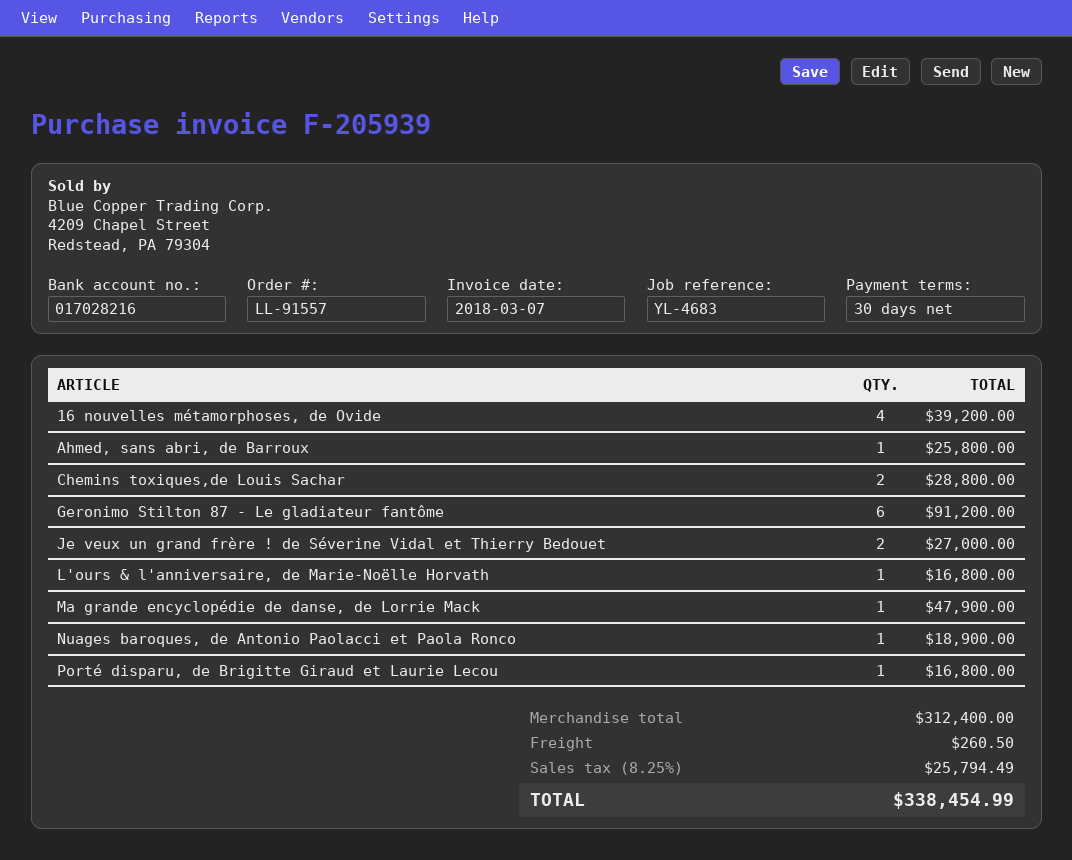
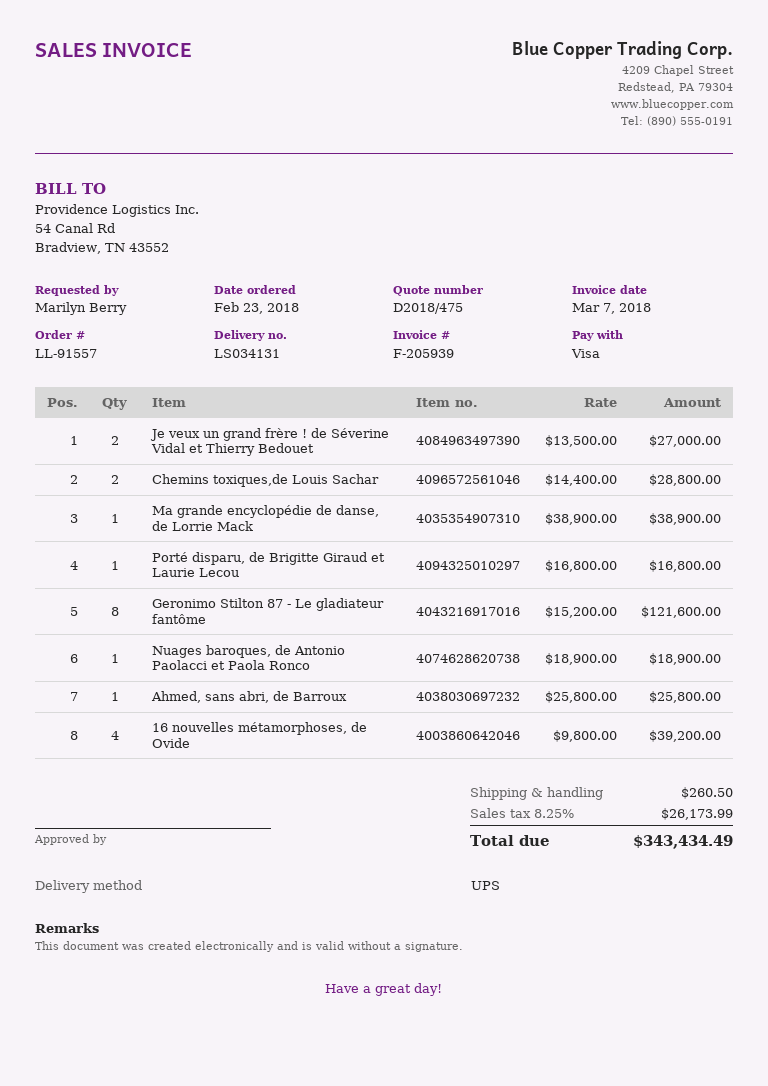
Geronimo Stilton 87 - Le gladiateur fantôme: 6 for 91200.00 -> 8 for 121600.00
L'ours & l'anniversaire, de Marie-Noëlle Horvath: 1 for 16800.00 -> none
Ma grande encyclopédie de danse, de Lorrie Mack: 1 for 47900.00 -> 1 for 38900.00
tax: 8.25% = 25794.49 -> 8.25% = 26173.99
total: 338454.99 -> 343434.49

